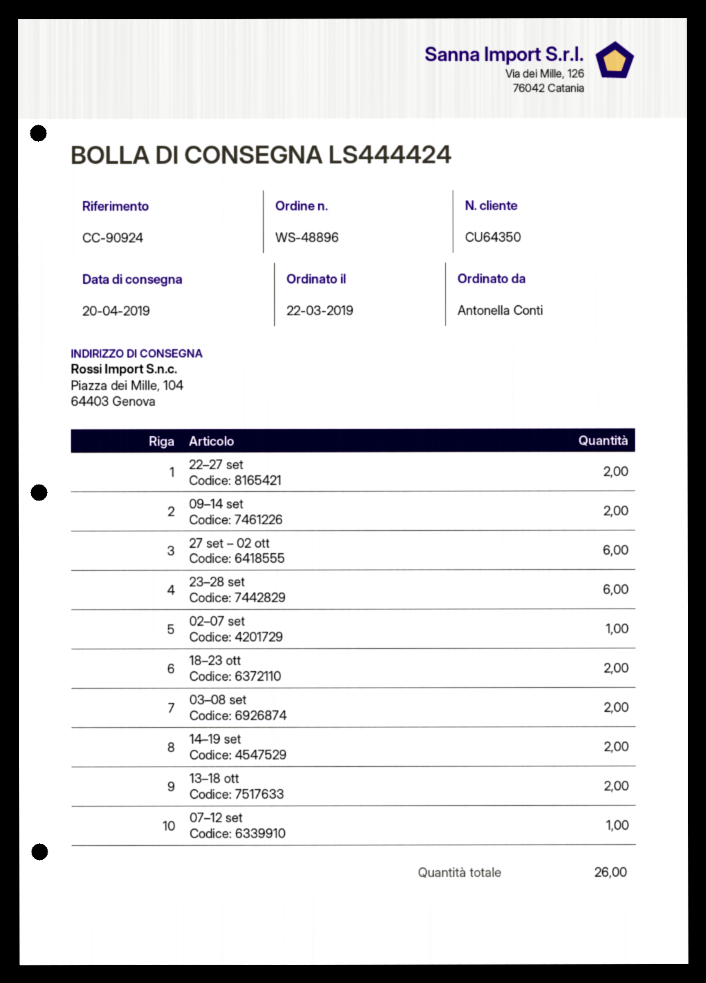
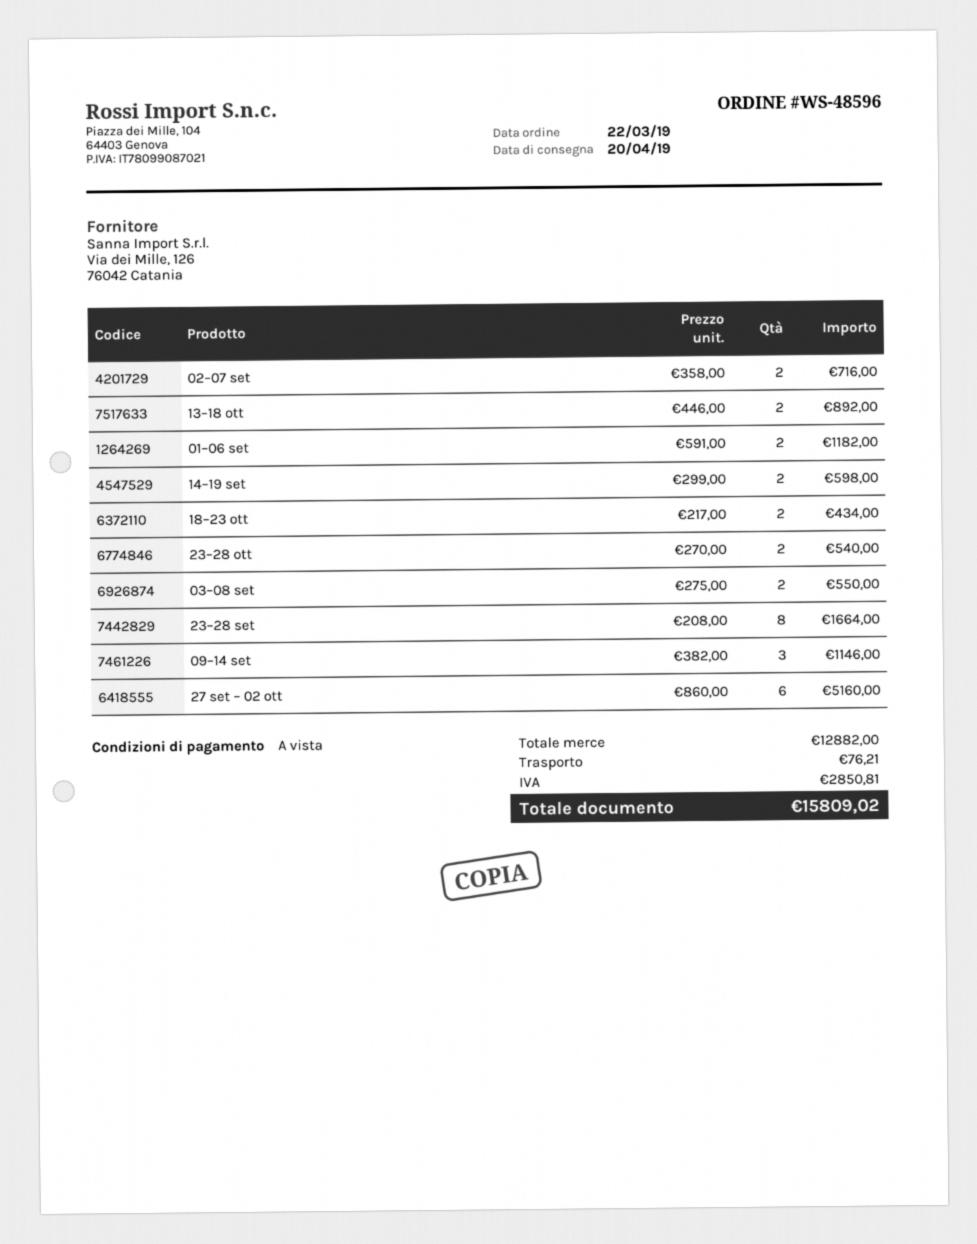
order number: WS-48896 -> WS-48596
22–27 set: 2 -> none
09–14 set: 2 -> 3
23–28 set: 6 -> 8
02–07 set: 1 -> 2
07–12 set: 1 -> none
01–06 set: none -> 2
23–28 ott: none -> 2

